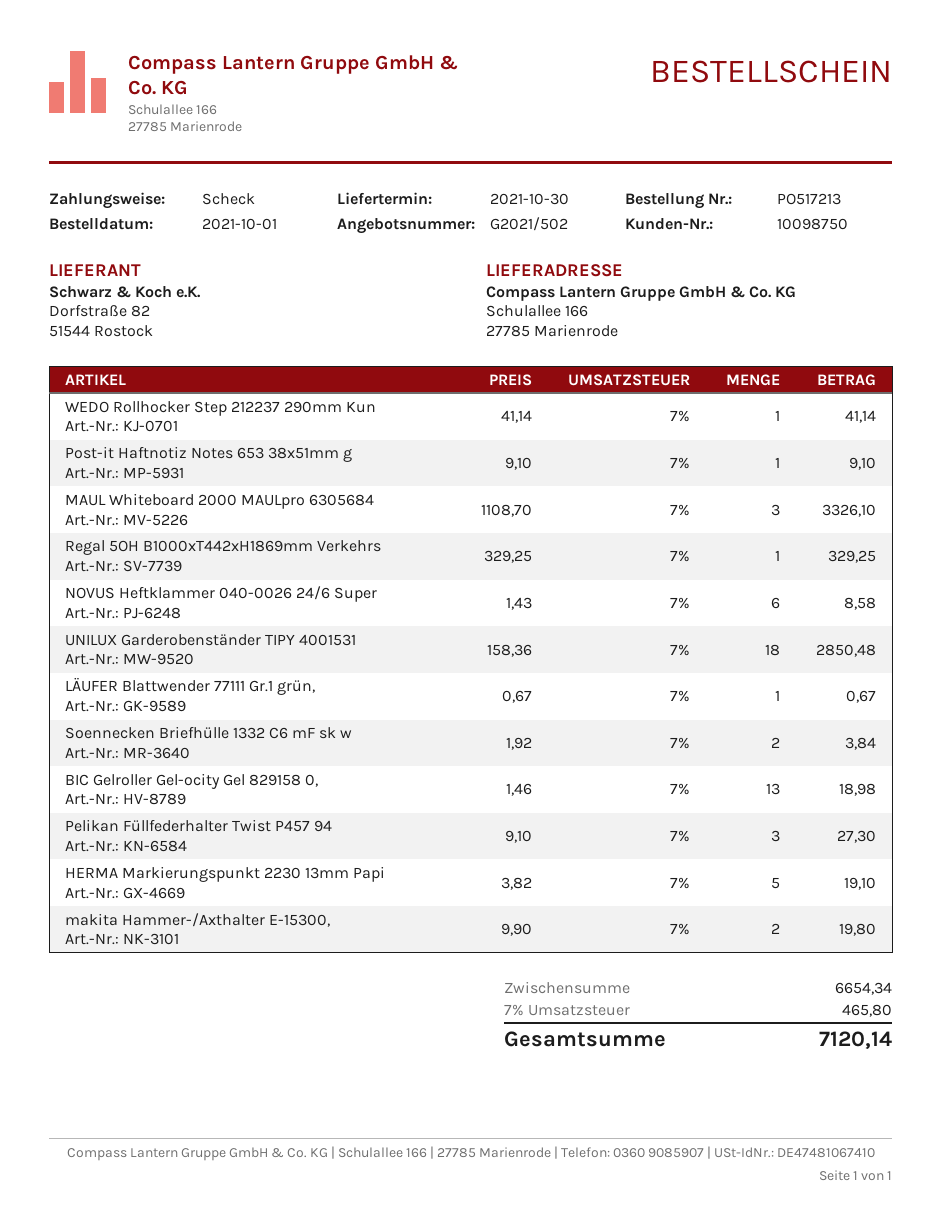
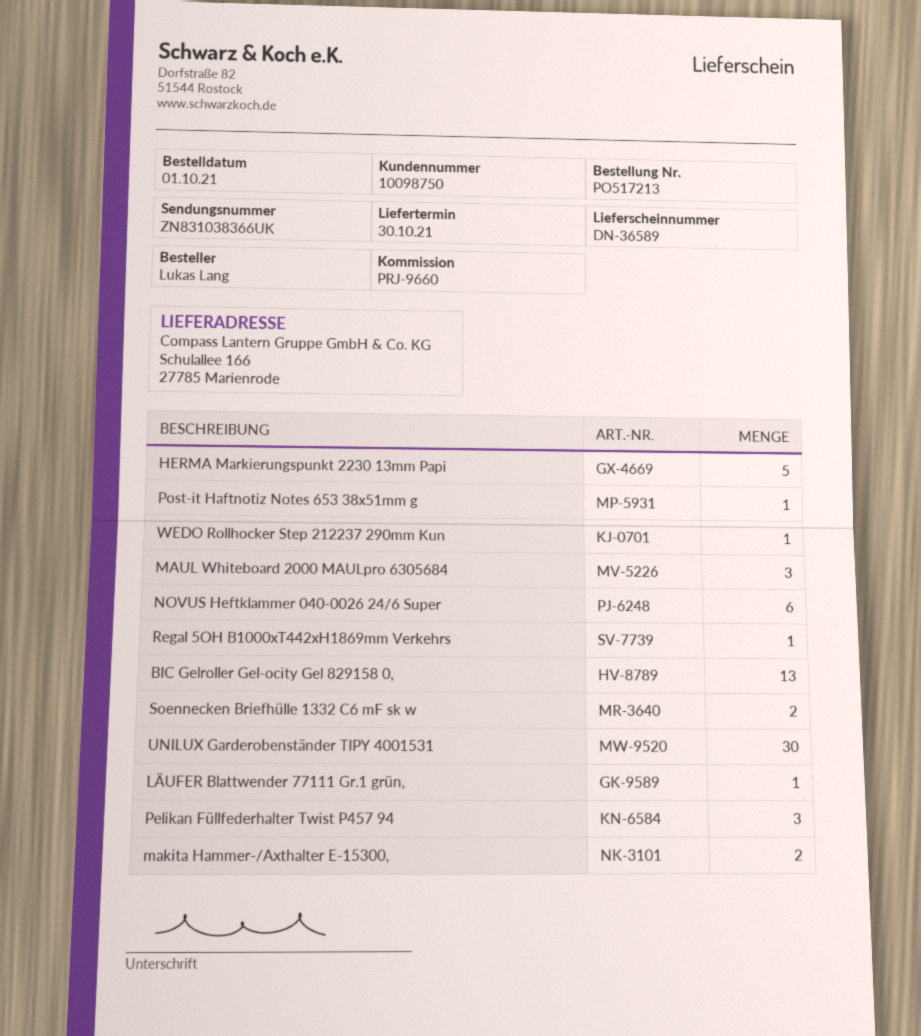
UNILUX Garderobenständer TIPY 4001531: 18 -> 30

